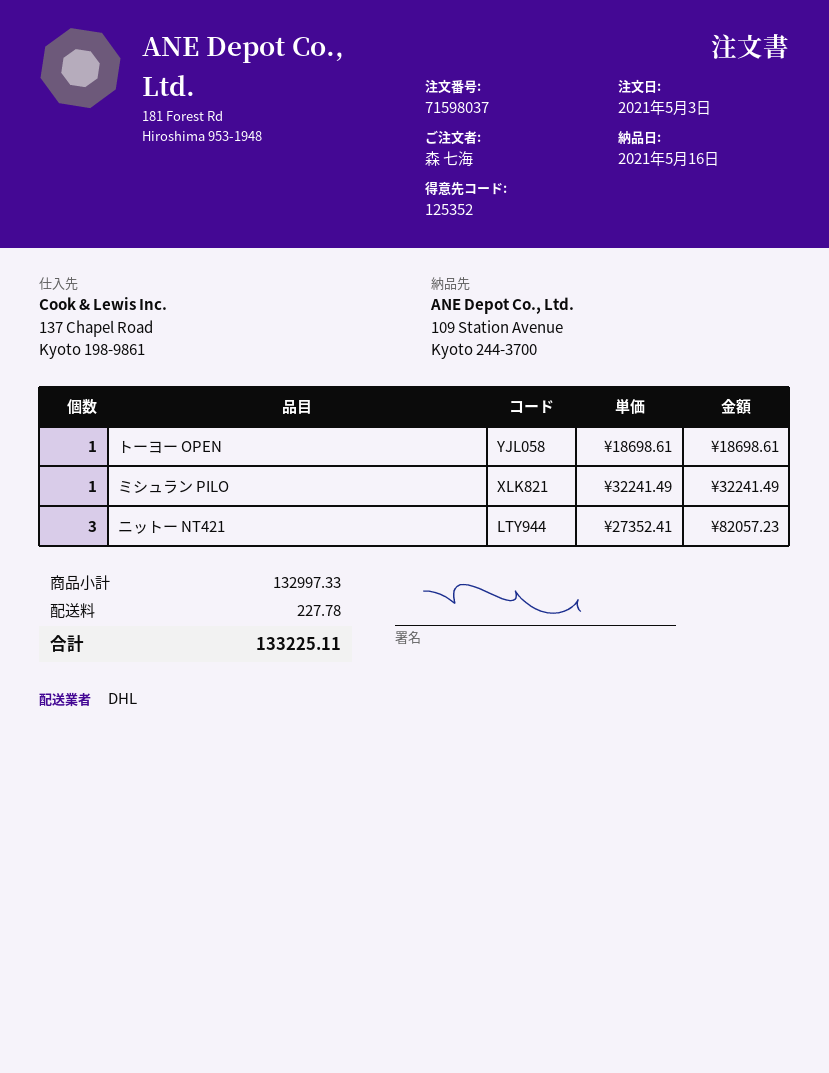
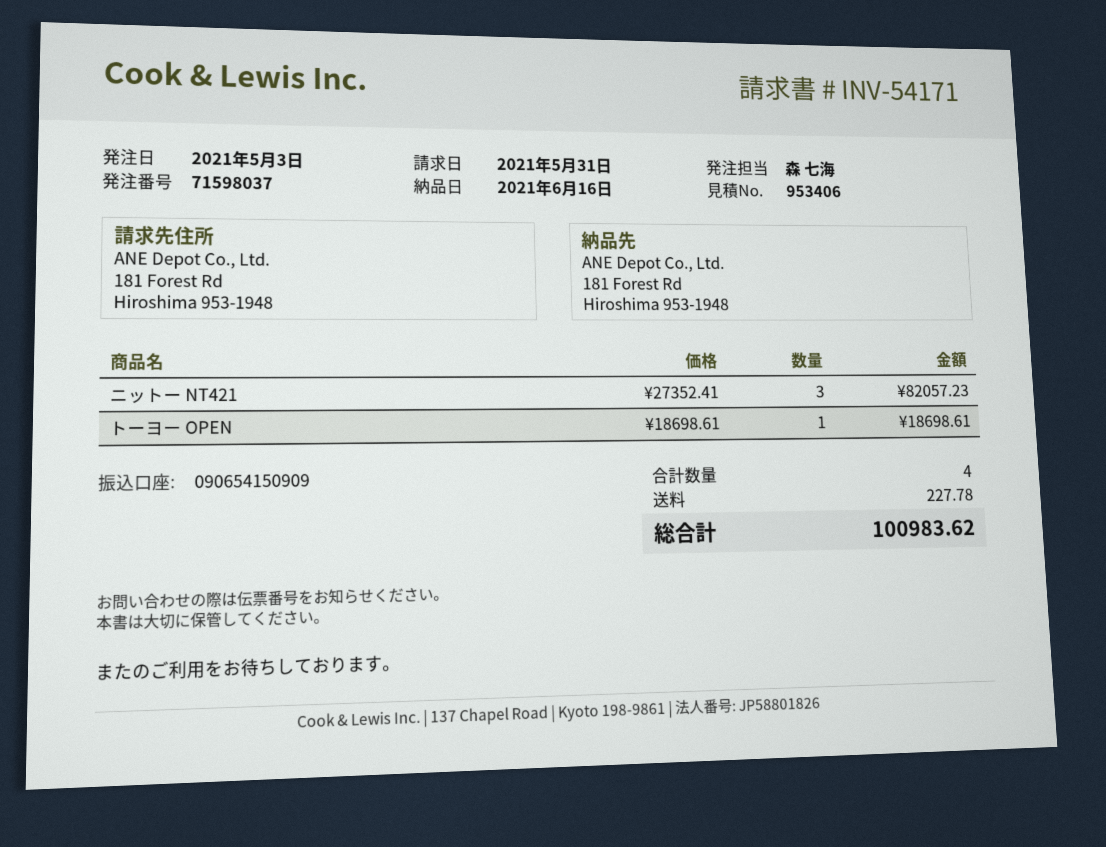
delivery date: 2021-05-16 -> 2021-06-16
ship to: 109 Station Avenue, Kyoto 244-3700 -> 181 Forest Rd, Hiroshima 953-1948
ミシュラン PILO: 1 x 32241.49 = 32241.49 -> none
total: 133225.11 -> 100983.62

